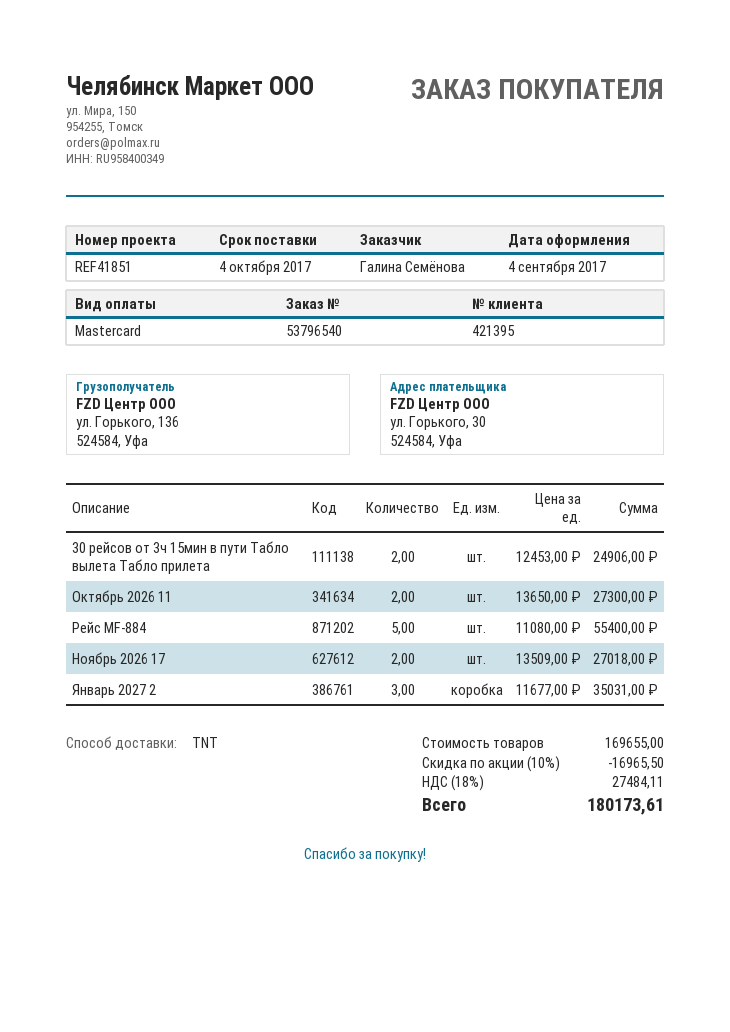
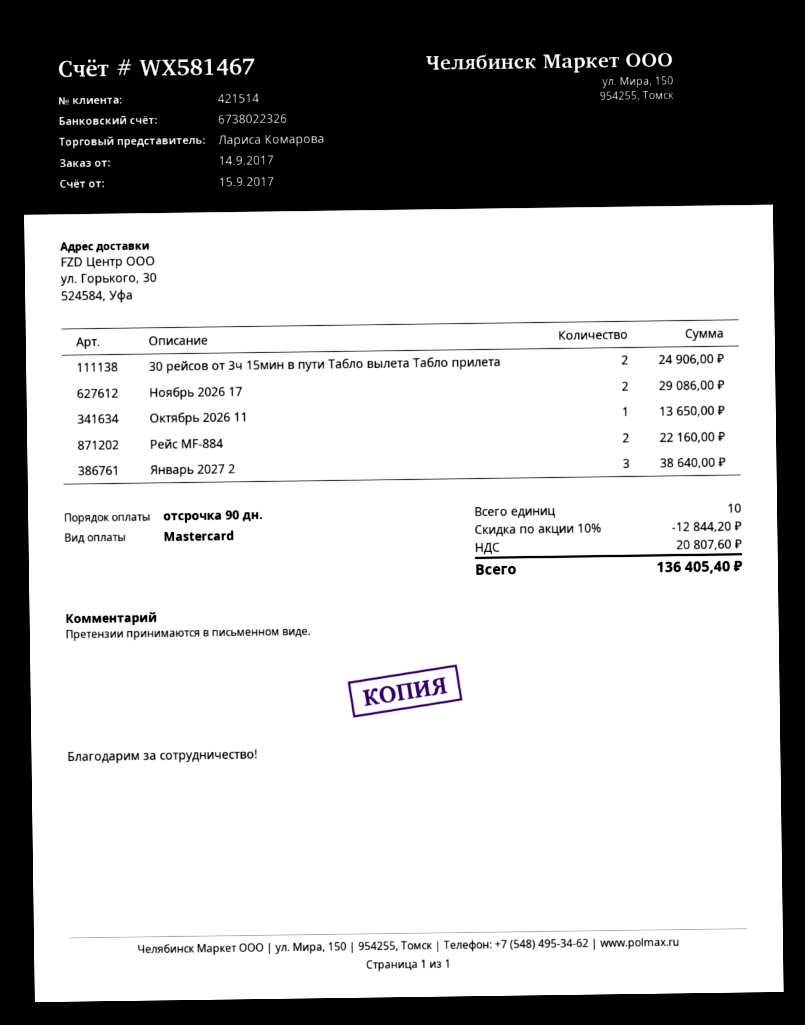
order date: 2017-09-04 -> 2017-09-14
customer number: 421395 -> 421514
ship to: ул. Горького, 136, 524584, Уфа -> ул. Горького, 30, 524584, Уфа
Октябрь 2026 11: 2 for 27300.00 -> 1 for 13650.00
Рейс MF-884: 5 for 55400.00 -> 2 for 22160.00
Ноябрь 2026 17: 2 for 27018.00 -> 2 for 29086.00
Январь 2027 2: 3 for 35031.00 -> 3 for 38640.00
discount: 10% = 16965.50 -> 10% = 12844.20
tax: 27484.11 -> 20807.60
total: 180173.61 -> 136405.40

